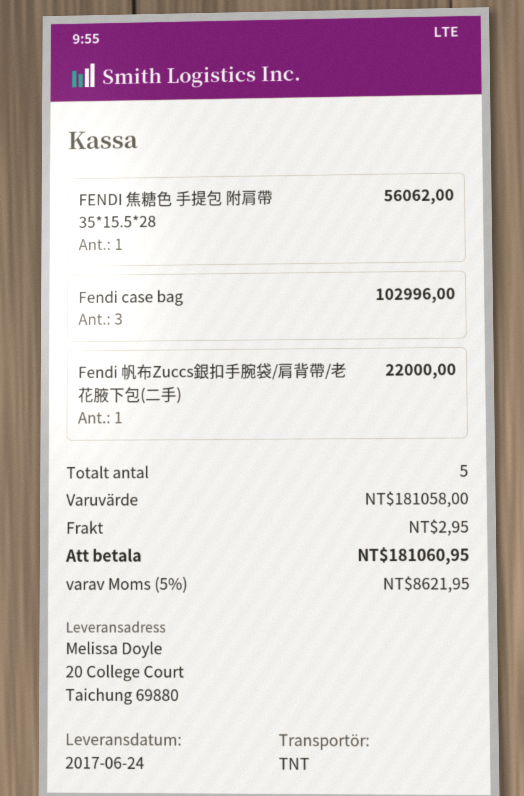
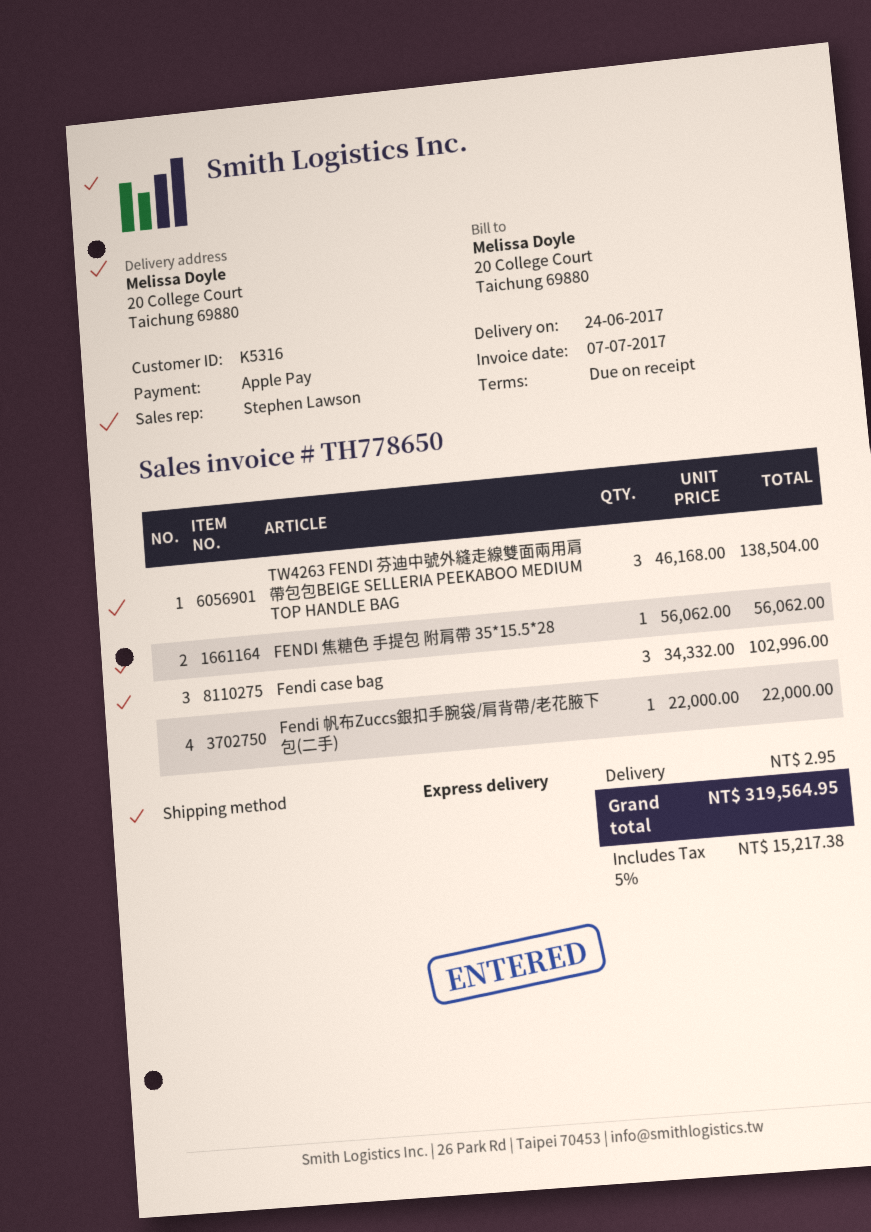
shipping method: TNT -> express
TW4263 FENDI 芬迪中號外縫走線雙面兩用肩帶包包BEIGE SELLERIA PEEKABOO MEDIUM TOP HANDLE BAG: none -> 3 for 138504.00
tax: 5% = 8621.95 -> 5% = 15217.38
total: 181060.95 -> 319564.95

